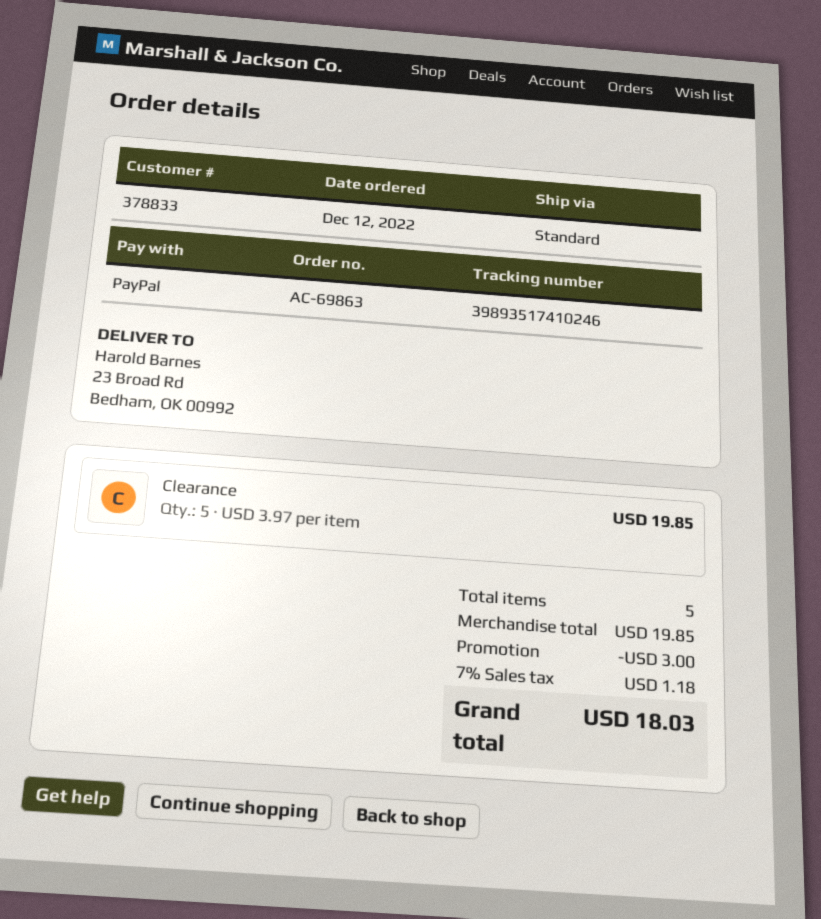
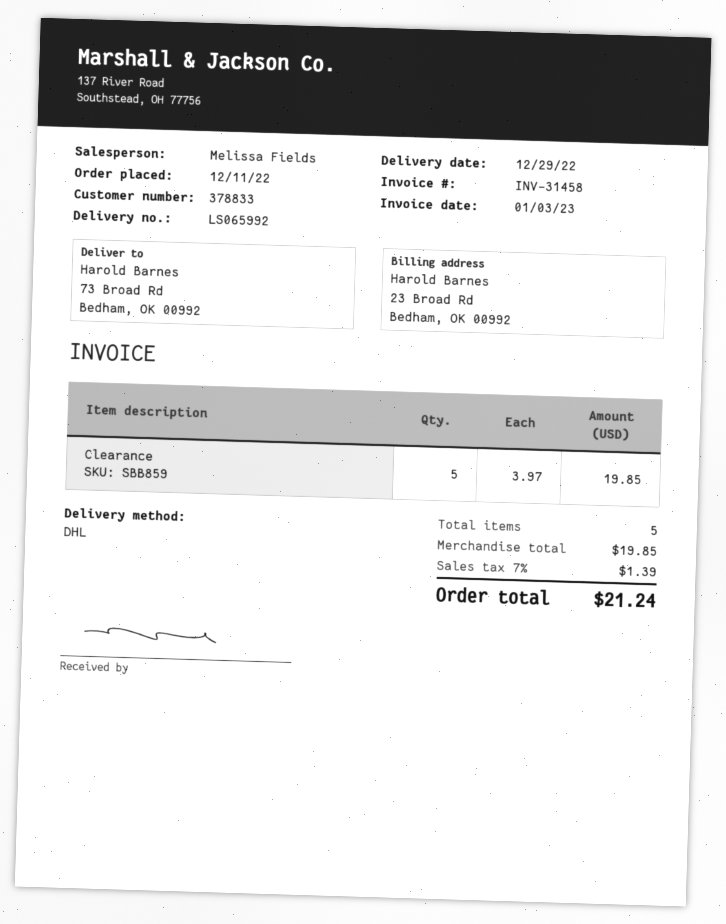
order date: 2022-12-12 -> 2022-12-11
shipping method: standard -> DHL
ship to: 23 Broad Rd, Bedham, OK 00992 -> 73 Broad Rd, Bedham, OK 00992
discount: 3.00 -> none
tax: 7% = 1.18 -> 7% = 1.39
total: 18.03 -> 21.24

